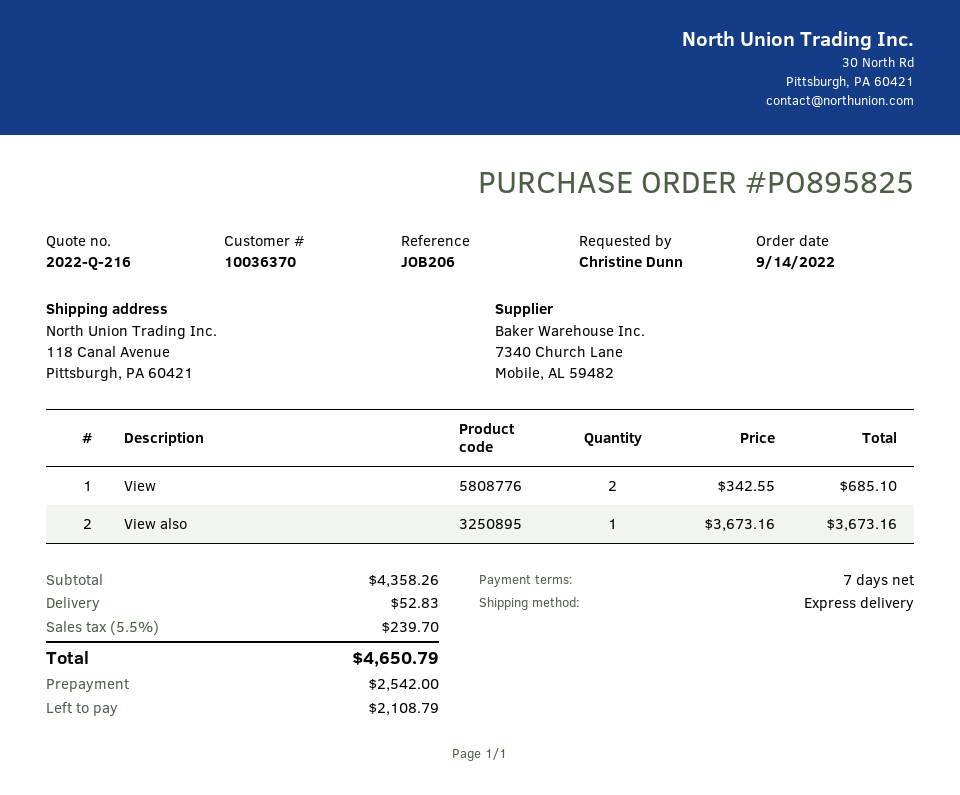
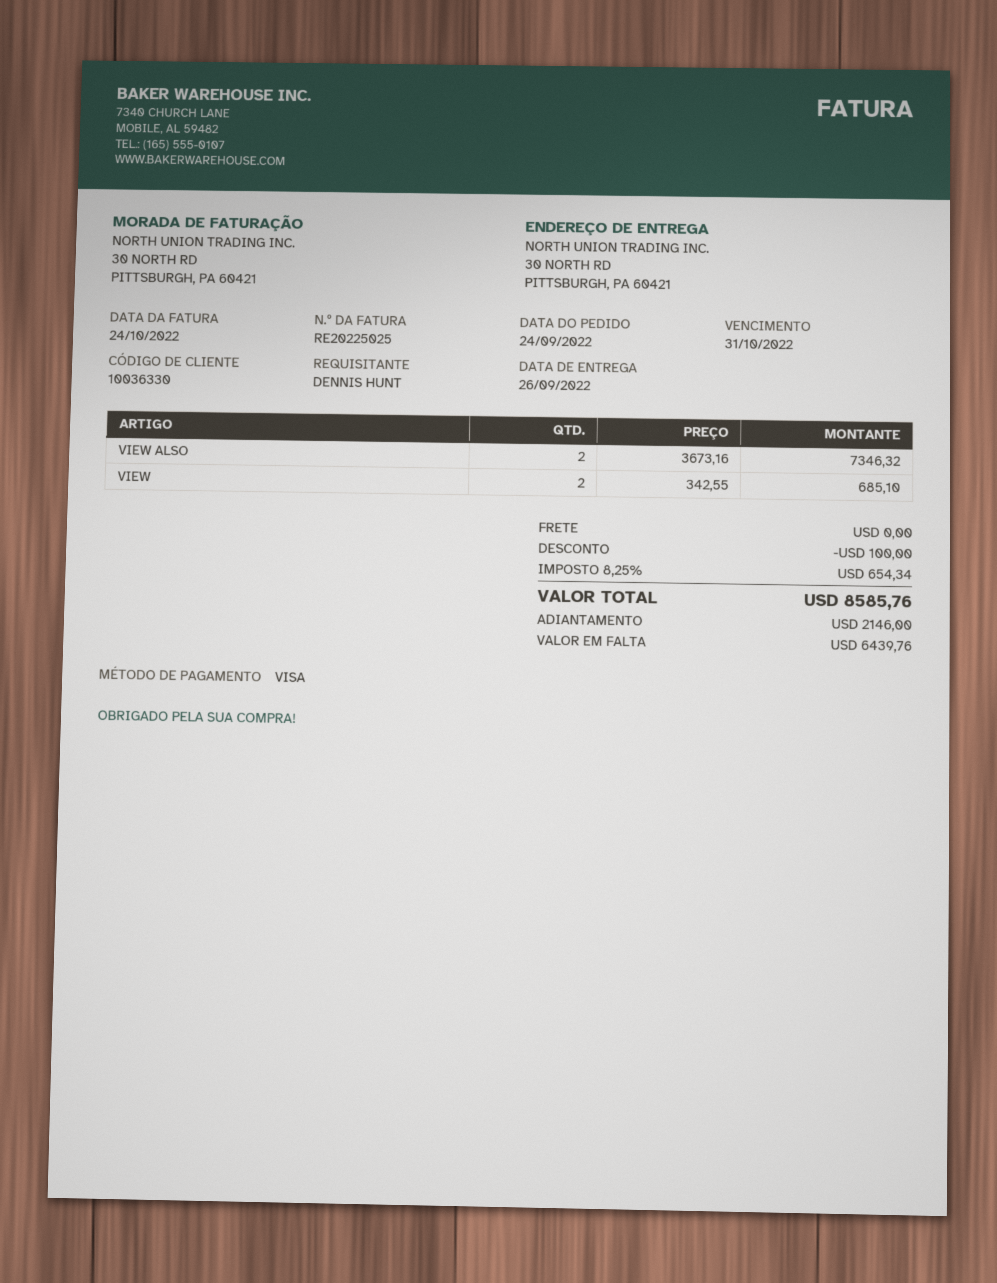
order date: 2022-09-14 -> 2022-09-24
customer number: 10036370 -> 10036330
ordered by: Christine Dunn -> DENNIS HUNT
ship to: 118 Canal Avenue, Pittsburgh, PA 60421 -> 30 NORTH RD, PITTSBURGH, PA 60421
View also: 1 x 3673.16 = 3673.16 -> 2 x 3673.16 = 7346.32
discount: none -> 100.00
shipping: 52.83 -> 0.00
tax: 5.5% = 239.70 -> 8.25% = 654.34
total: 4650.79 -> 8585.76
deposit: 2542.00 -> 2146.00
balance: 2108.79 -> 6439.76

